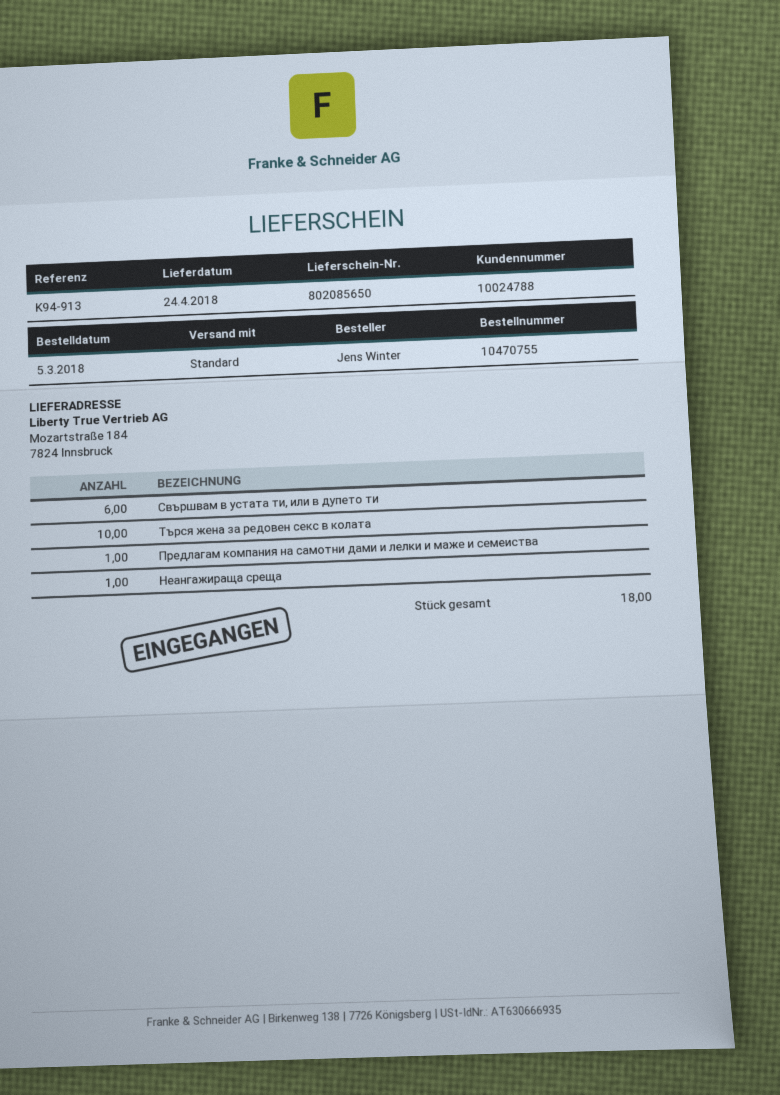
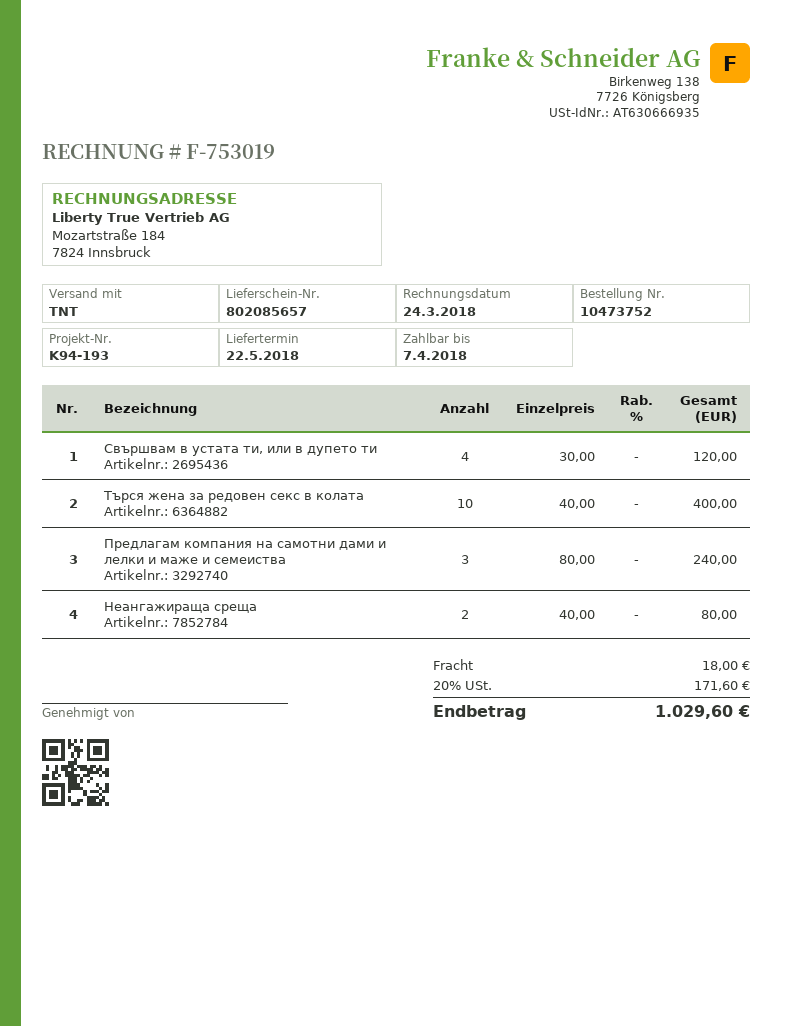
order number: 10470755 -> 10473752
delivery note number: 802085650 -> 802085657
delivery date: 2018-04-24 -> 2018-05-22
reference: K94-913 -> K94-193
shipping method: standard -> TNT
Свършвам в устата ти, или в дупето ти: 6 -> 4
Предлагам компания на самотни дами и лелки и маже и семеиства: 1 -> 3
Неангажираща среща: 1 -> 2

